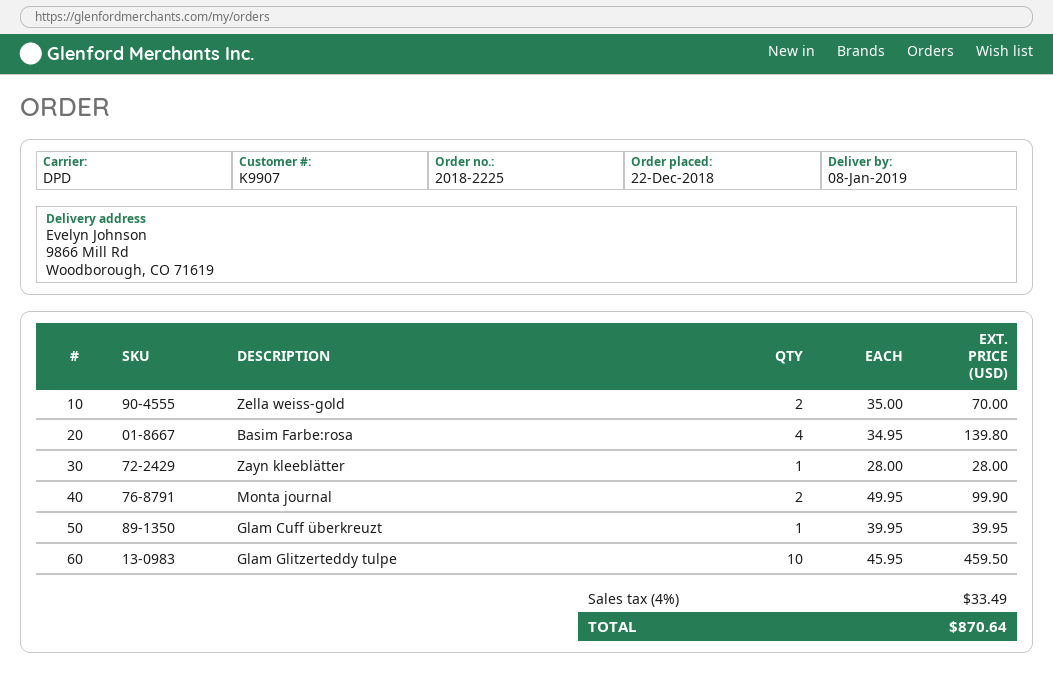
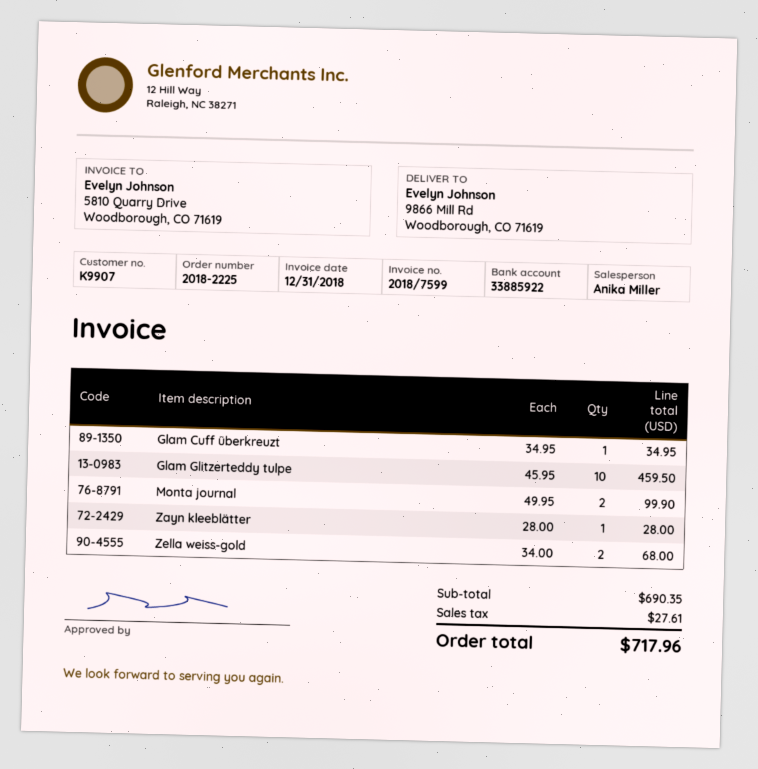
Zella weiss-gold: 2 x 35.00 = 70.00 -> 2 x 34.00 = 68.00
Basim Farbe:rosa: 4 x 34.95 = 139.80 -> none
Glam Cuff überkreuzt: 1 x 39.95 = 39.95 -> 1 x 34.95 = 34.95
tax: 33.49 -> 27.61
total: 870.64 -> 717.96

